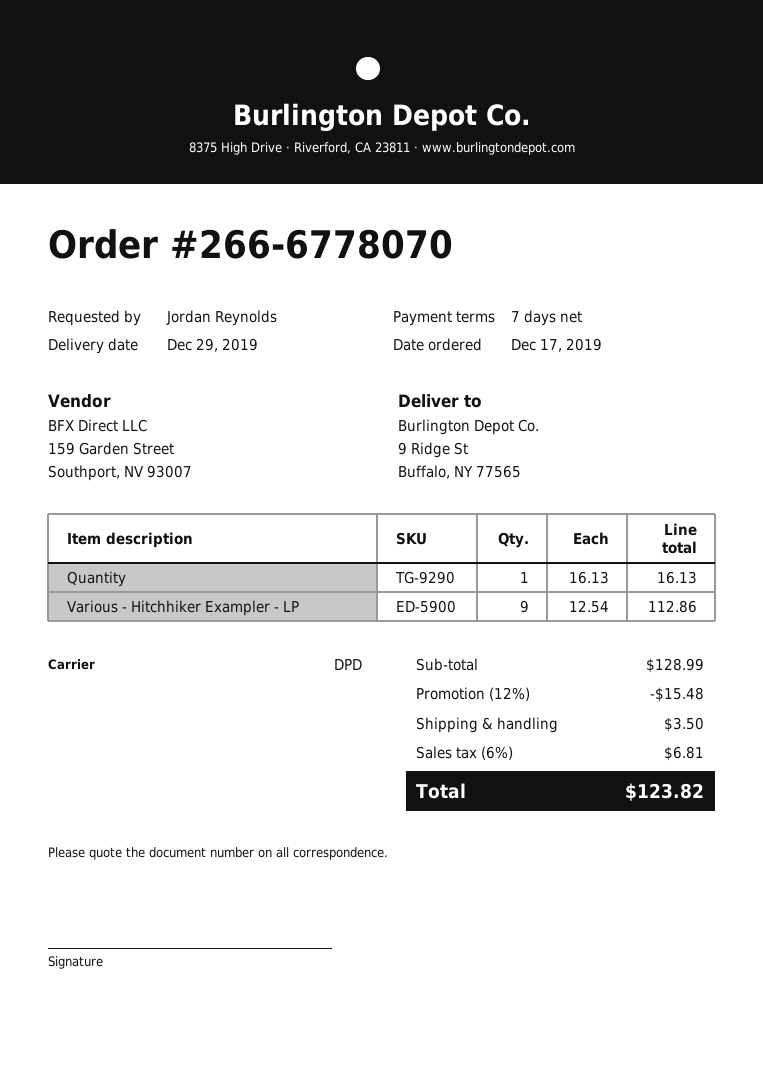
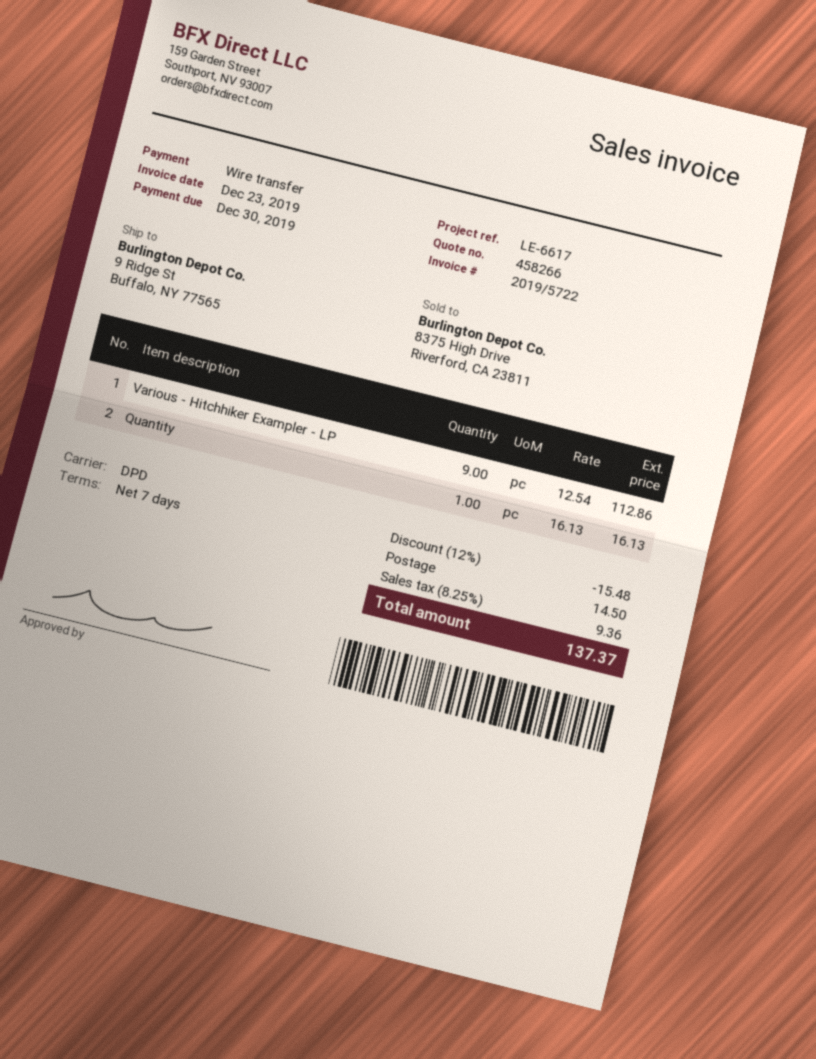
shipping: 3.50 -> 14.50
tax: 6% = 6.81 -> 8.25% = 9.36
total: 123.82 -> 137.37

